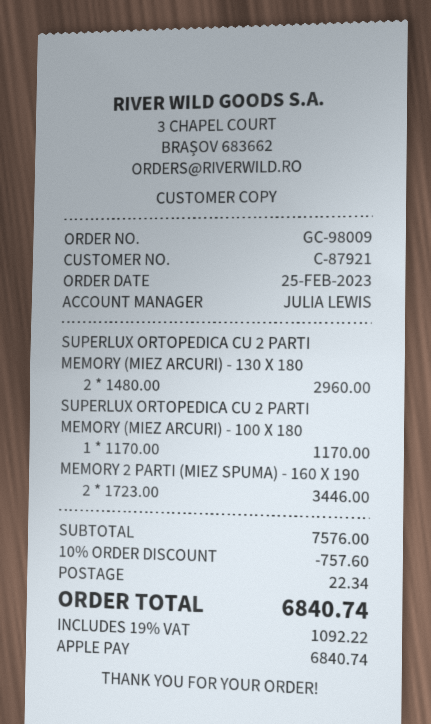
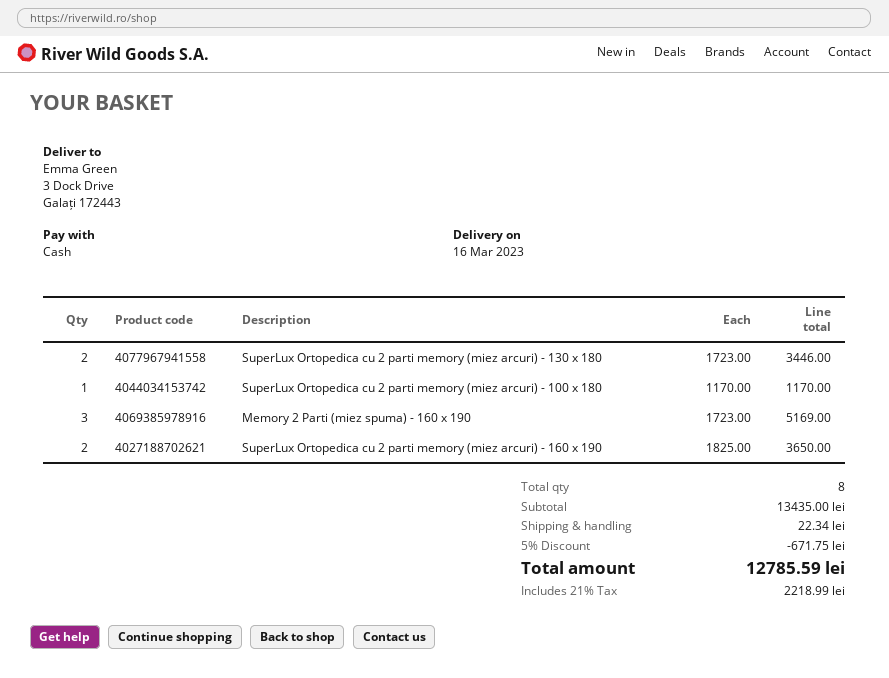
payment method: Apple Pay -> cash
SUPERLUX ORTOPEDICA CU 2 PARTI MEMORY (MIEZ ARCURI) - 130 X 180: 2 x 1480.00 = 2960.00 -> 2 x 1723.00 = 3446.00
MEMORY 2 PARTI (MIEZ SPUMA) - 160 X 190: 2 x 1723.00 = 3446.00 -> 3 x 1723.00 = 5169.00
SuperLux Ortopedica cu 2 parti memory (miez arcuri) - 160 x 190: none -> 2 x 1825.00 = 3650.00
subtotal: 7576.00 -> 13435.00
discount: 10% = 757.60 -> 5% = 671.75
tax: 19% = 1092.22 -> 21% = 2218.99
total: 6840.74 -> 12785.59

